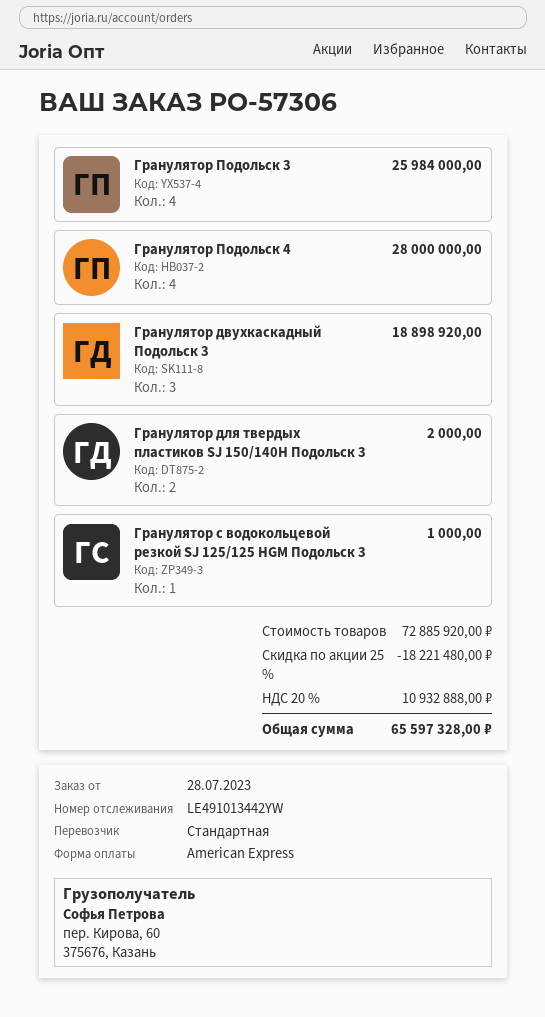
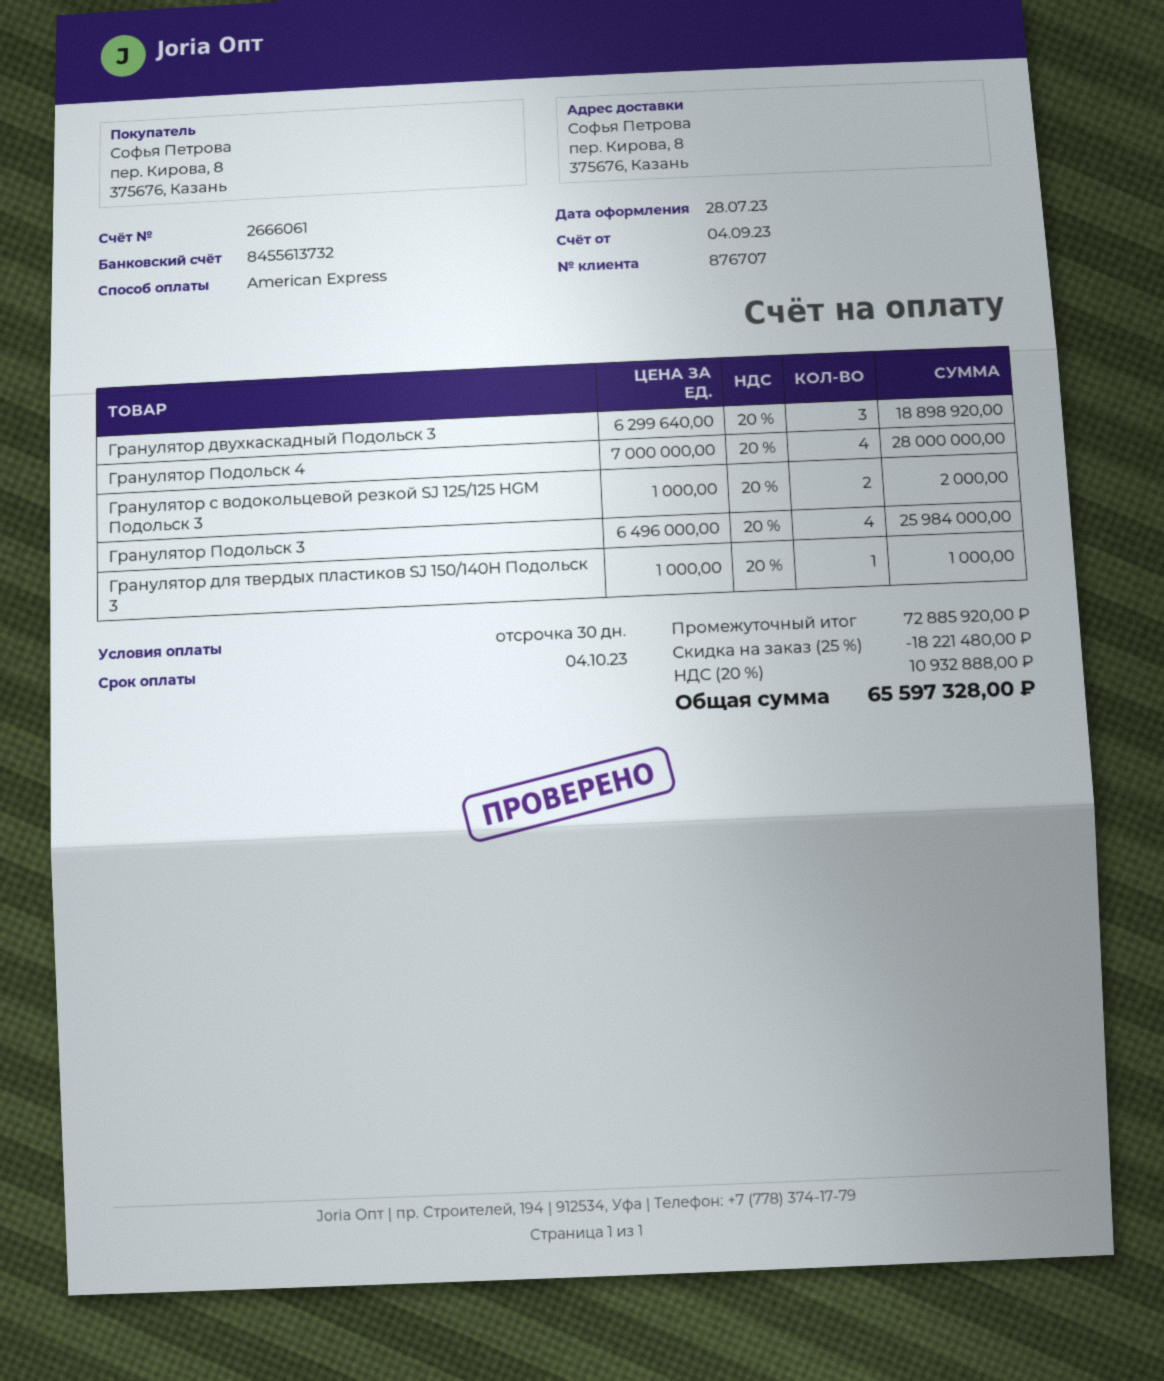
ship to: пер. Кирова, 60, 375676, Казань -> пер. Кирова, 8, 375676, Казань
Гранулятор для твердых пластиков SJ 150/140H Подольск 3: 2 for 2000.00 -> 1 for 1000.00
Гранулятор с водокольцевой резкой SJ 125/125 HGM Подольск 3: 1 for 1000.00 -> 2 for 2000.00

